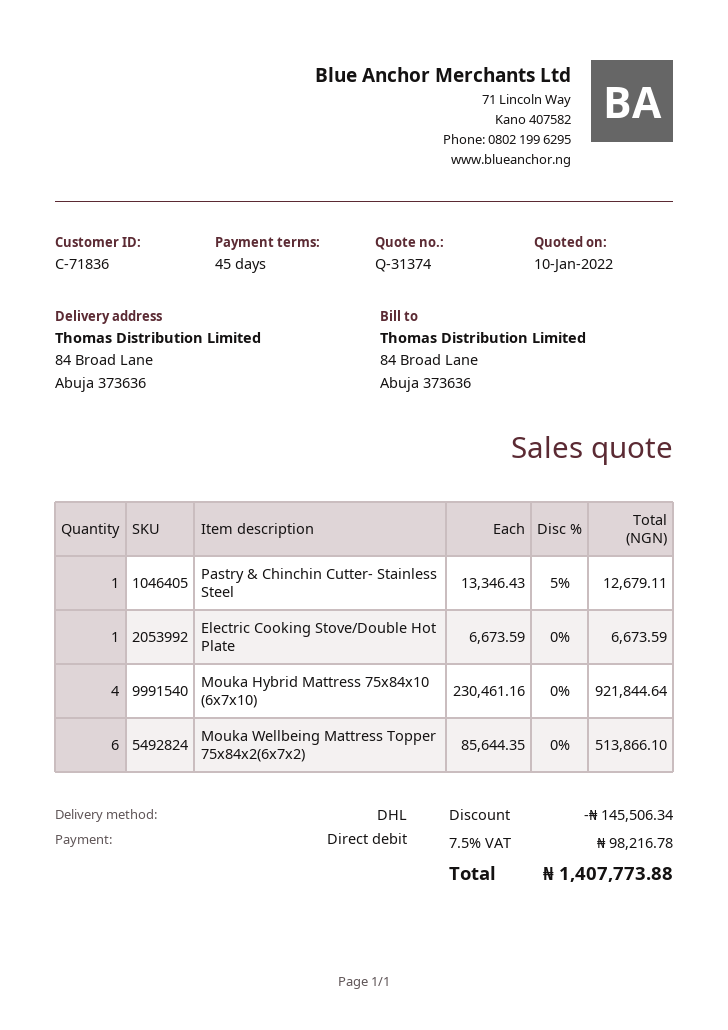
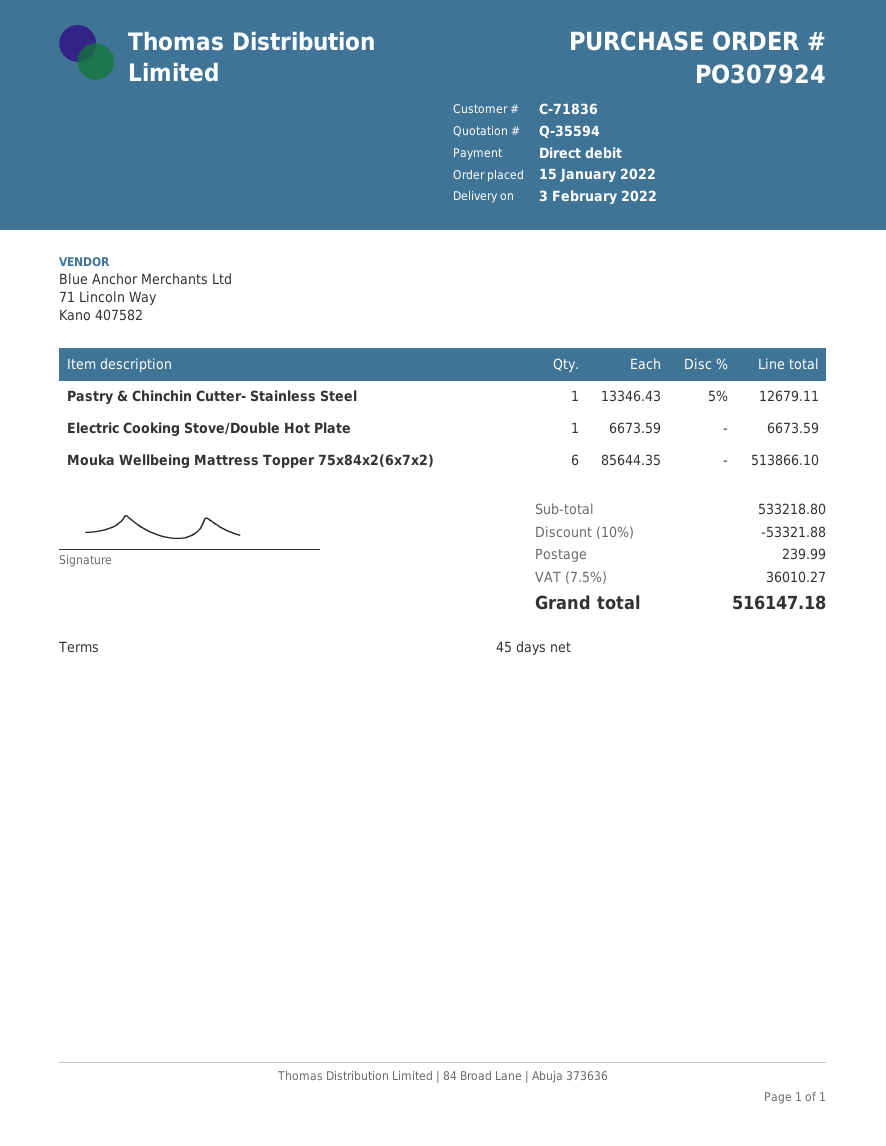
quote number: Q-31374 -> Q-35594
Mouka Hybrid Mattress 75x84x10 (6x7x10): 4 x 230461.16 = 921844.64 -> none
discount: 145506.34 -> 53321.88
shipping: none -> 239.99
tax: 7.5% = 98216.78 -> 7.5% = 36010.27
total: 1407773.88 -> 516147.18

